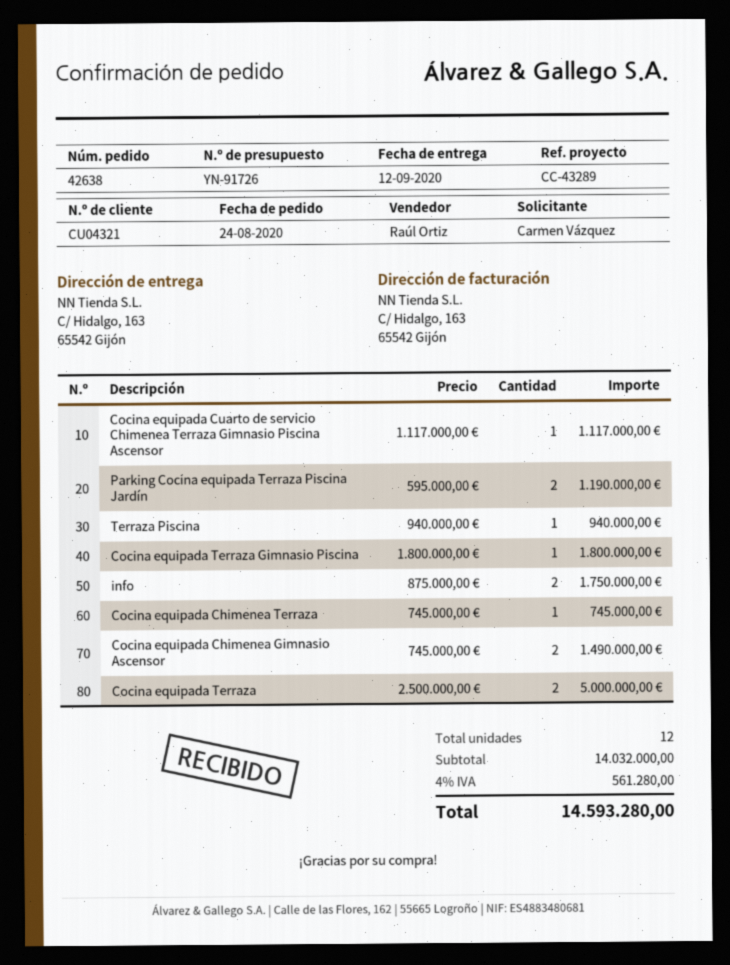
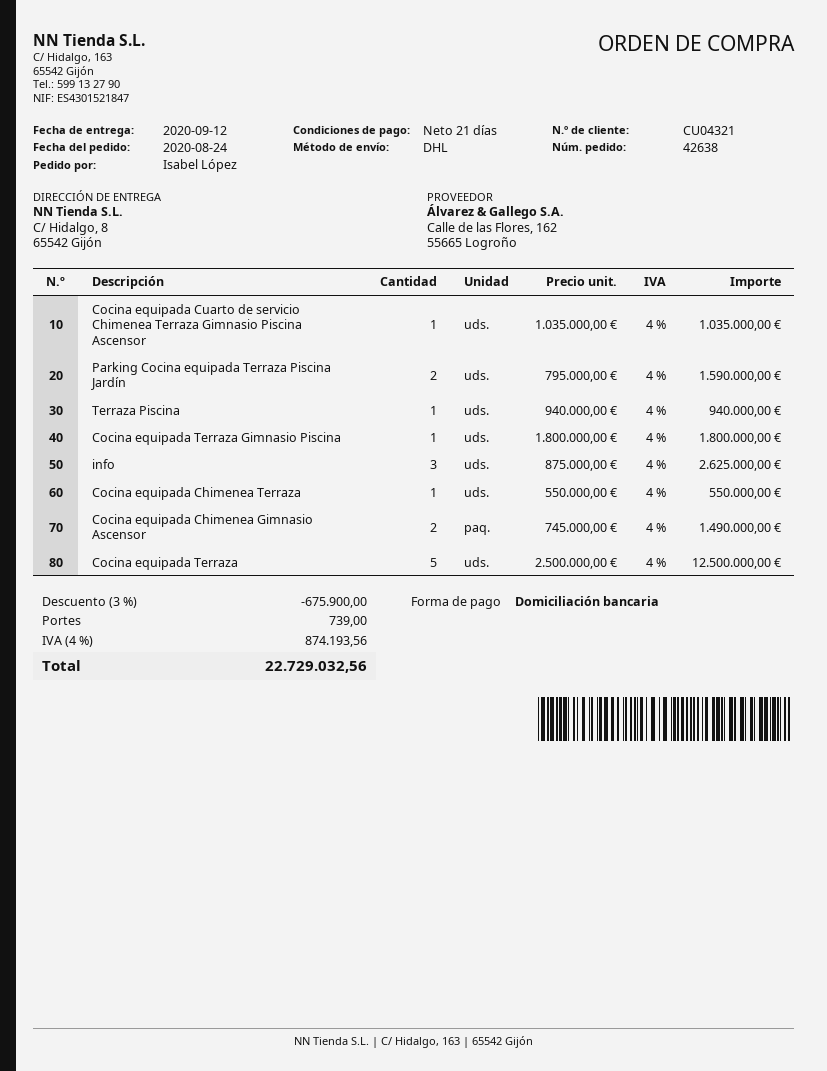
ordered by: Carmen Vázquez -> Isabel López
ship to: C/ Hidalgo, 163, 65542 Gijón -> C/ Hidalgo, 8, 65542 Gijón
Cocina equipada Cuarto de servicio Chimenea Terraza Gimnasio Piscina Ascensor: 1 x 1117000.00 = 1117000.00 -> 1 x 1035000.00 = 1035000.00
Parking Cocina equipada Terraza Piscina Jardín: 2 x 595000.00 = 1190000.00 -> 2 x 795000.00 = 1590000.00
info: 2 x 875000.00 = 1750000.00 -> 3 x 875000.00 = 2625000.00
Cocina equipada Chimenea Terraza: 1 x 745000.00 = 745000.00 -> 1 x 550000.00 = 550000.00
Cocina equipada Terraza: 2 x 2500000.00 = 5000000.00 -> 5 x 2500000.00 = 12500000.00
discount: none -> 3% = 675900.00
shipping: none -> 739.00
tax: 4% = 561280.00 -> 4% = 874193.56
total: 14593280.00 -> 22729032.56

